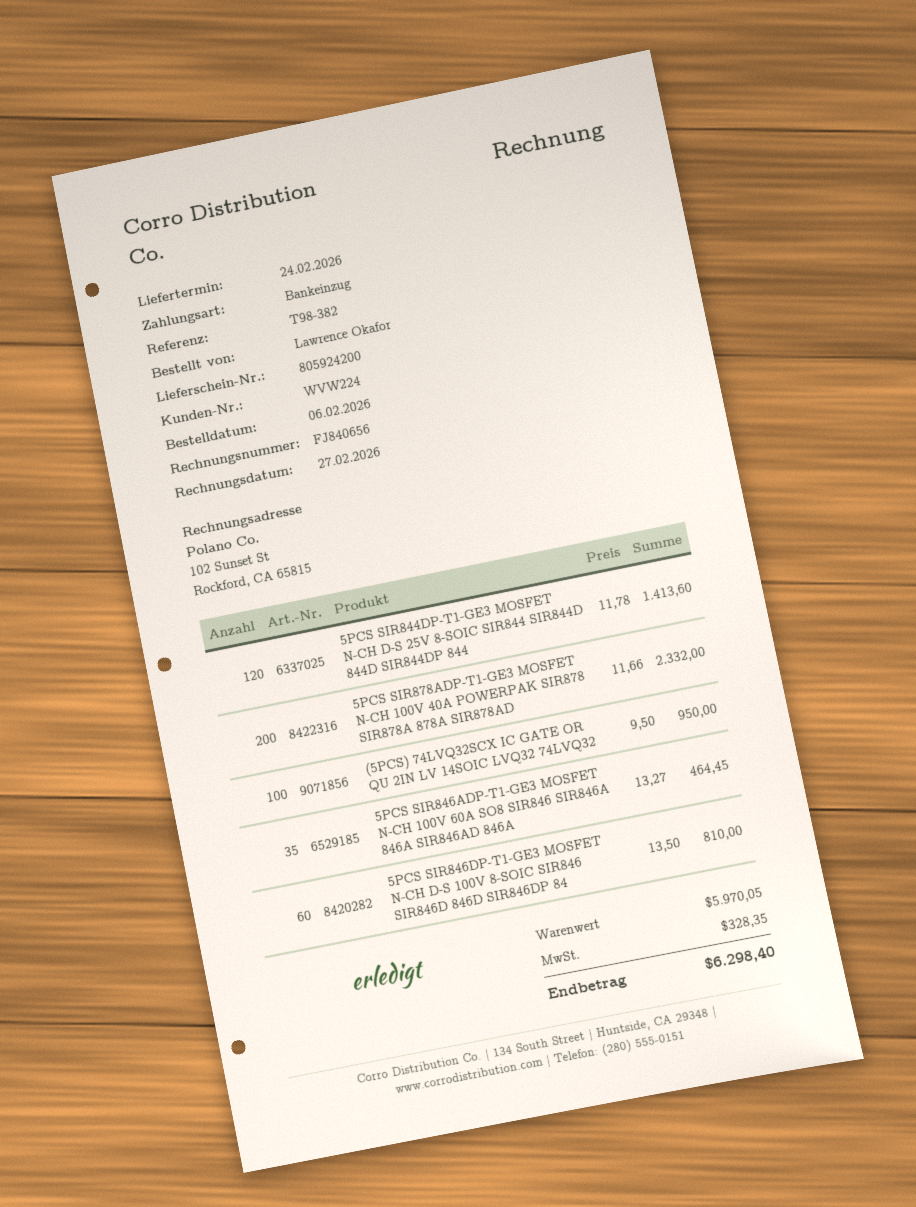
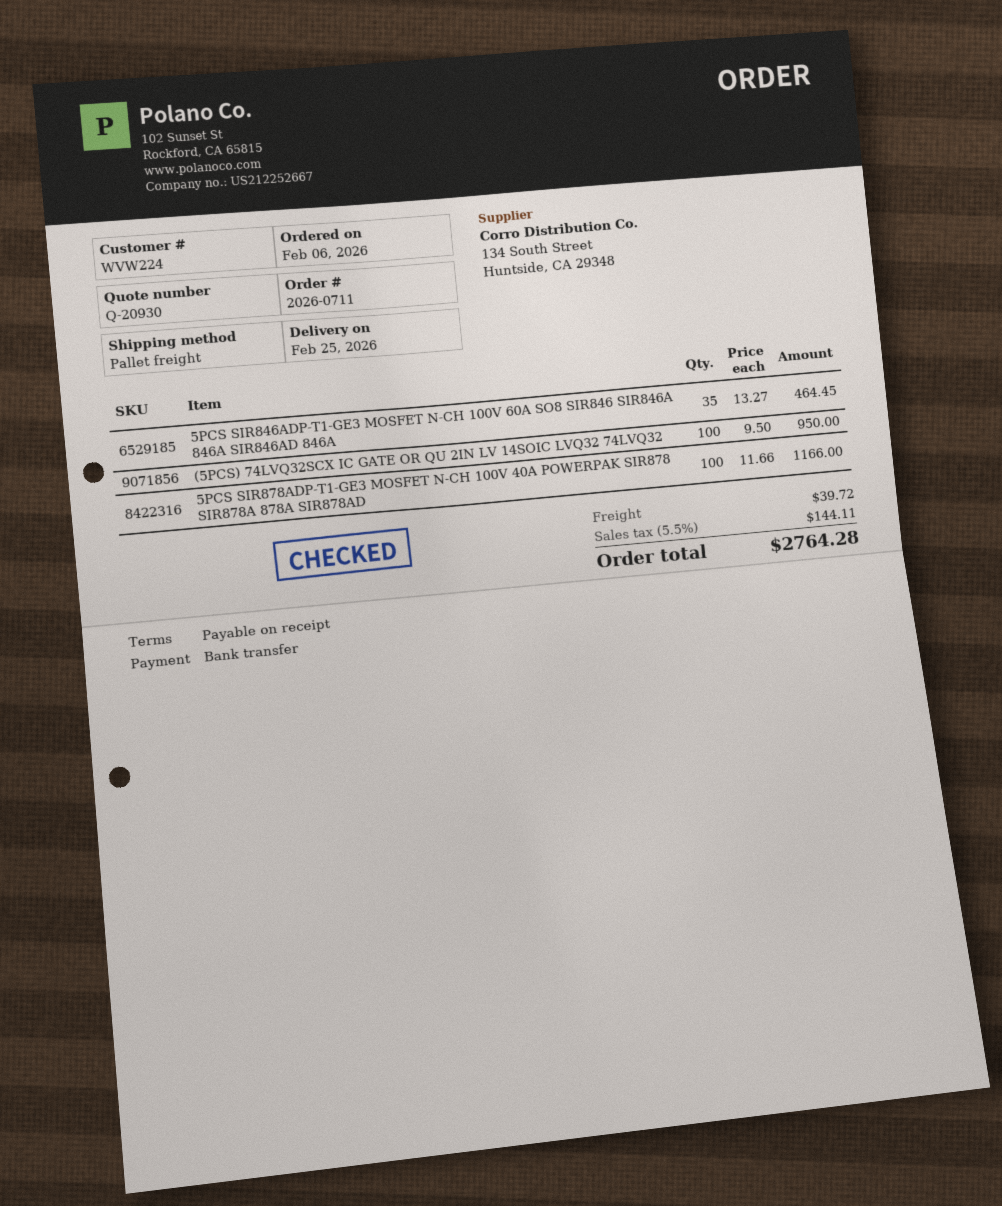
delivery date: 2026-02-24 -> 2026-02-25
payment method: direct debit -> bank transfer
5PCS SIR844DP-T1-GE3 MOSFET N-CH D-S 25V 8-SOIC SIR844 SIR844D 844D SIR844DP 844: 120 x 11.78 = 1413.60 -> none
5PCS SIR878ADP-T1-GE3 MOSFET N-CH 100V 40A POWERPAK SIR878 SIR878A 878A SIR878AD: 200 x 11.66 = 2332.00 -> 100 x 11.66 = 1166.00
5PCS SIR846DP-T1-GE3 MOSFET N-CH D-S 100V 8-SOIC SIR846 SIR846D 846D SIR846DP 84: 60 x 13.50 = 810.00 -> none
shipping: none -> 39.72
tax: 328.35 -> 144.11
total: 6298.40 -> 2764.28

